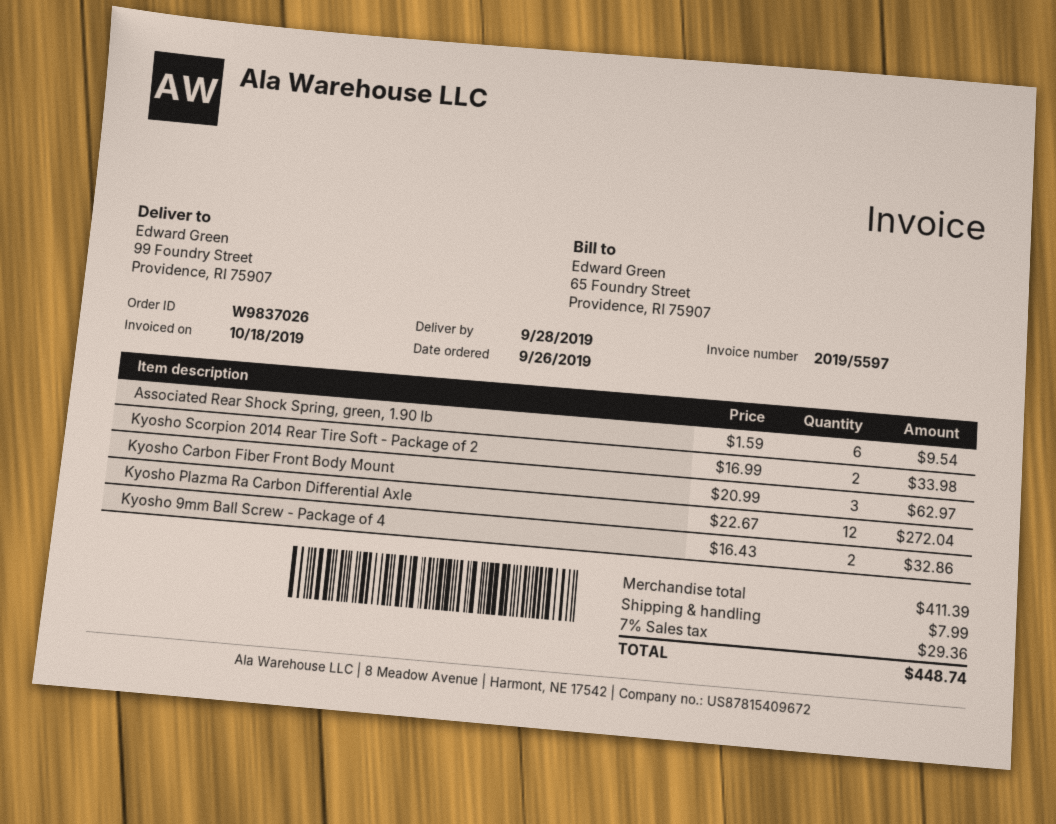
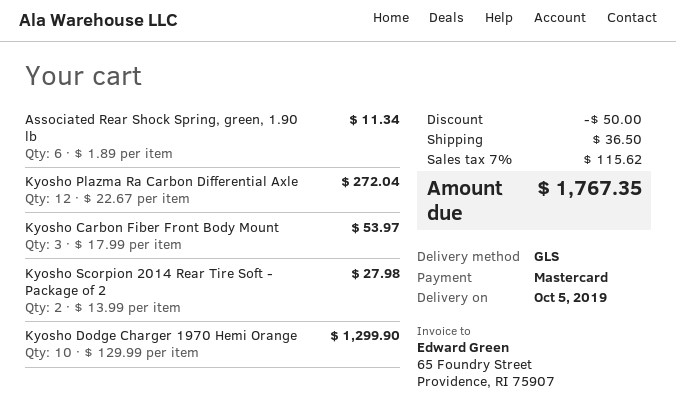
delivery date: 2019-09-28 -> 2019-10-05
Associated Rear Shock Spring, green, 1.90 lb: 6 x 1.59 = 9.54 -> 6 x 1.89 = 11.34
Kyosho Scorpion 2014 Rear Tire Soft - Package of 2: 2 x 16.99 = 33.98 -> 2 x 13.99 = 27.98
Kyosho Carbon Fiber Front Body Mount: 3 x 20.99 = 62.97 -> 3 x 17.99 = 53.97
Kyosho 9mm Ball Screw - Package of 4: 2 x 16.43 = 32.86 -> none
Kyosho Dodge Charger 1970 Hemi Orange: none -> 10 x 129.99 = 1299.90
discount: none -> 50.00
shipping: 7.99 -> 36.50
tax: 7% = 29.36 -> 7% = 115.62
total: 448.74 -> 1767.35

